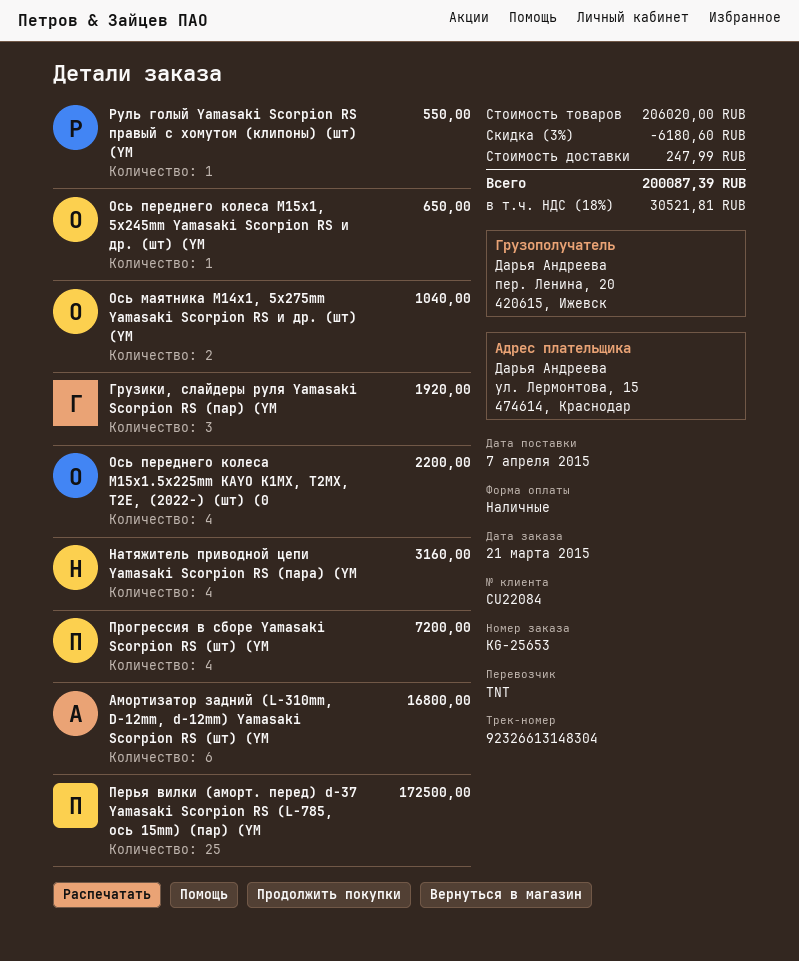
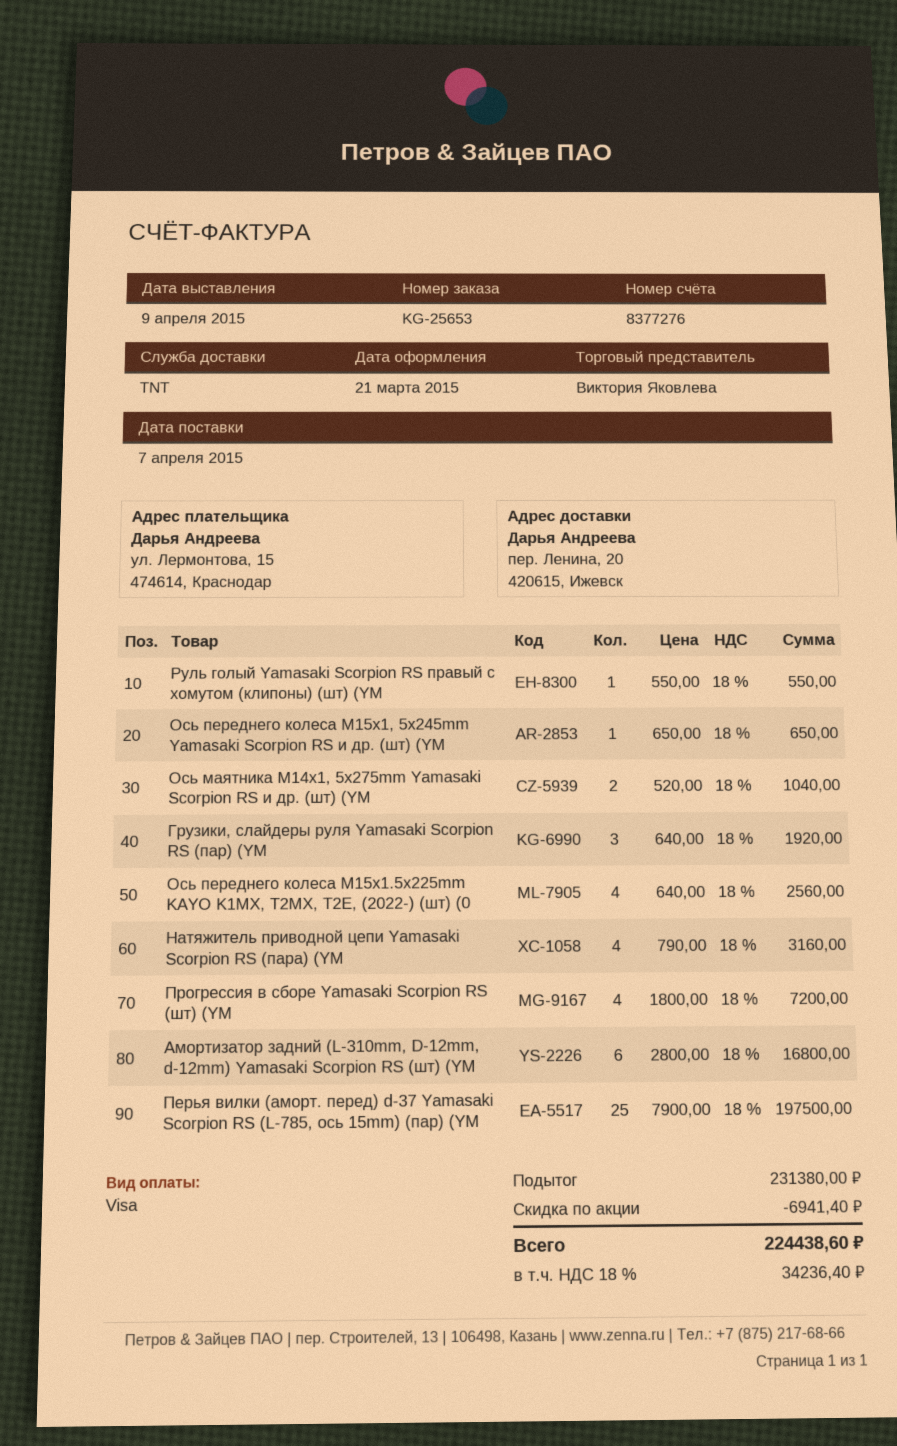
payment method: cash -> Visa
Ось переднего колеса M15x1.5x225mm KAYO K1MX, T2MX, T2E, (2022-) (шт) (0: 4 for 2200.00 -> 4 for 2560.00
Перья вилки (аморт. перед) d-37 Yamasaki Scorpion RS (L-785, ось 15mm) (пар) (YM: 25 for 172500.00 -> 25 for 197500.00
subtotal: 206020.00 -> 231380.00
discount: 6180.60 -> 6941.40
shipping: 247.99 -> none
tax: 18% = 30521.81 -> 18% = 34236.40
total: 200087.39 -> 224438.60

